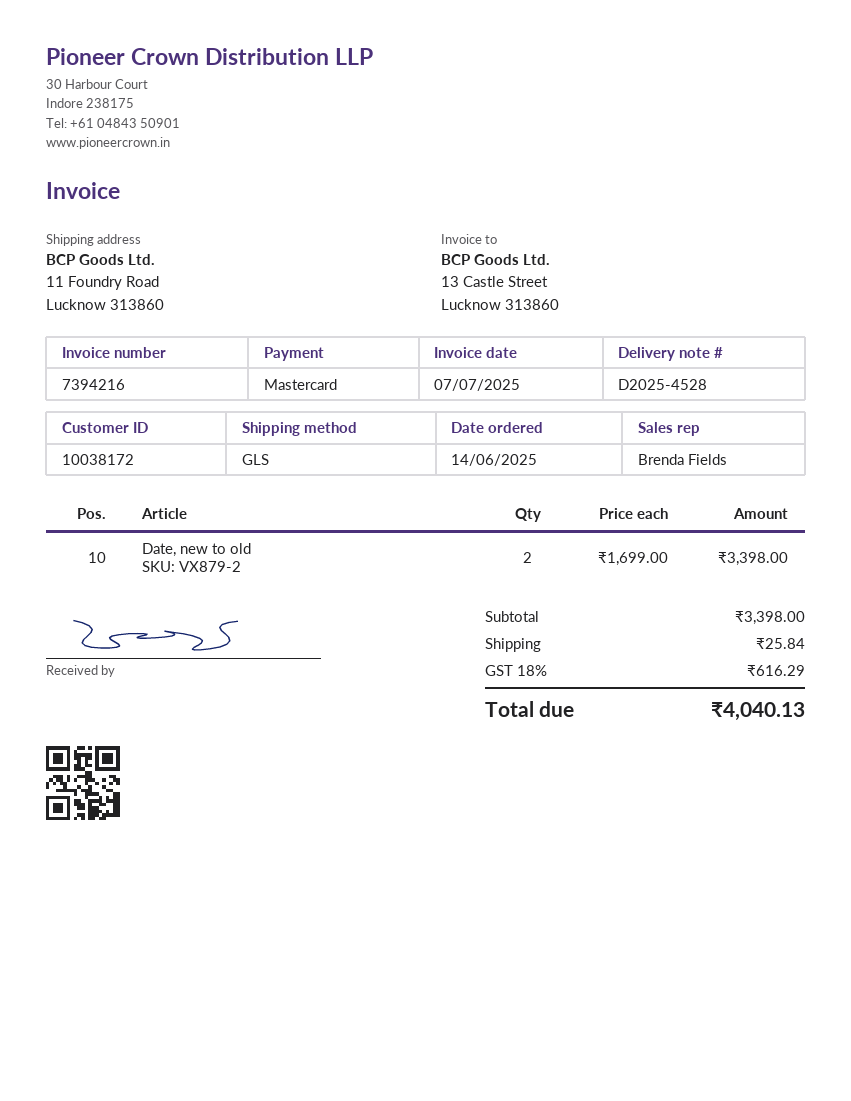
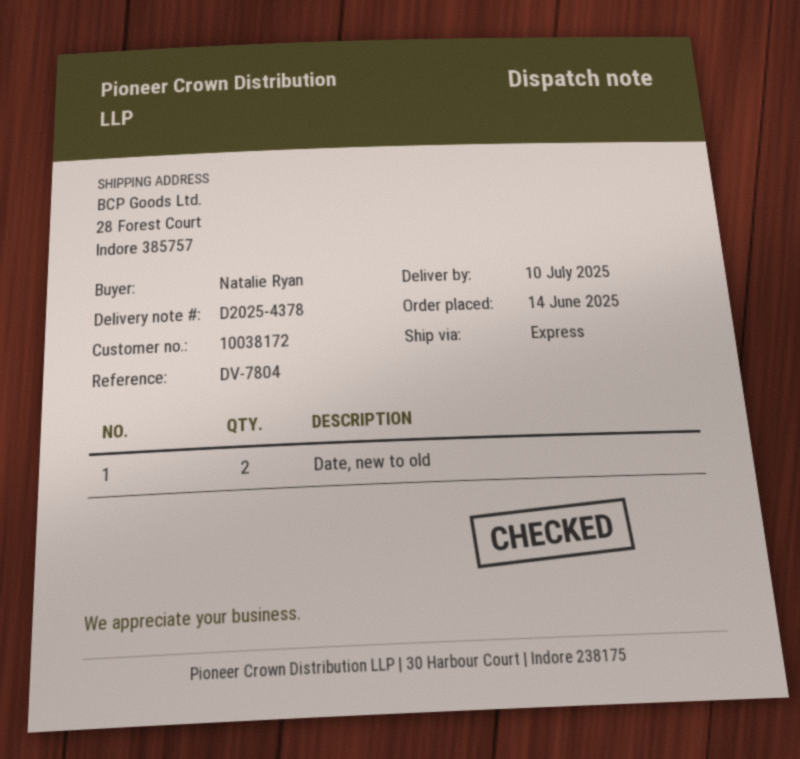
delivery note number: D2025-4528 -> D2025-4378
shipping method: GLS -> express
ship to: 11 Foundry Road, Lucknow 313860 -> 28 Forest Court, Indore 385757

